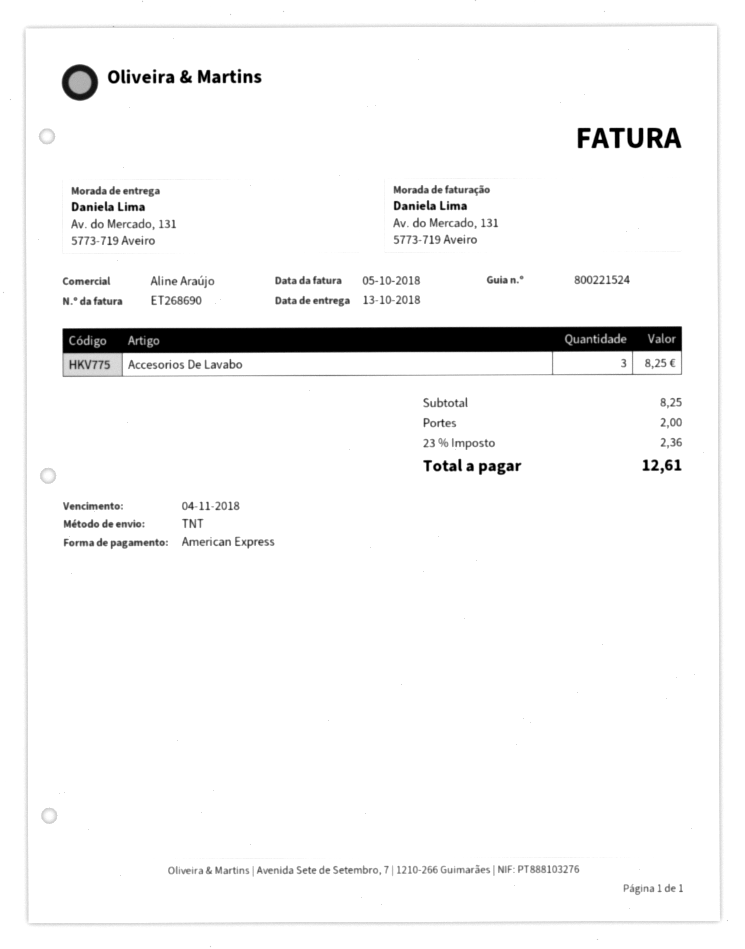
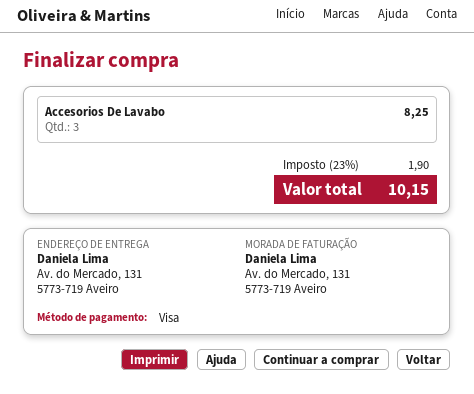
payment method: American Express -> Visa
shipping: 2.00 -> none
tax: 23% = 2.36 -> 23% = 1.90
total: 12.61 -> 10.15

